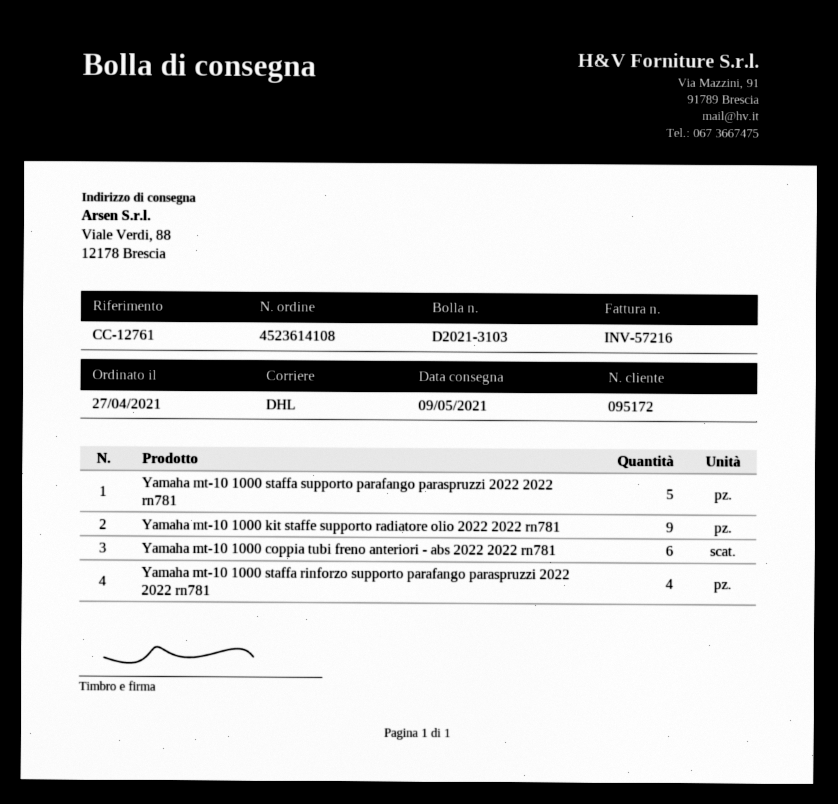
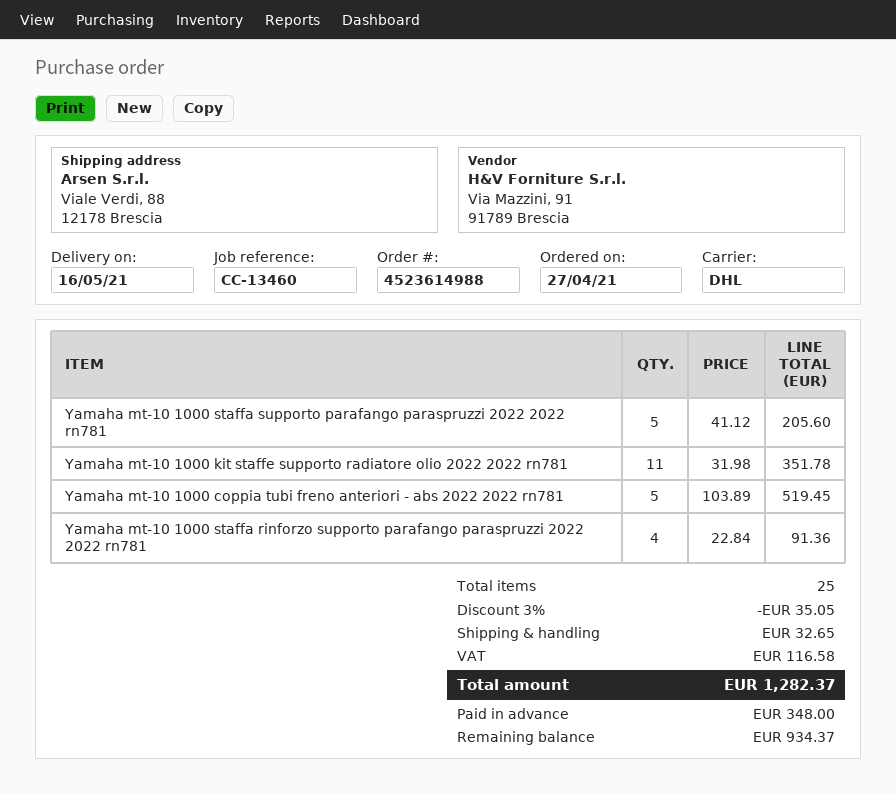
order number: 4523614108 -> 4523614988
delivery date: 2021-05-09 -> 2021-05-16
reference: CC-12761 -> CC-13460
Yamaha mt-10 1000 kit staffe supporto radiatore olio 2022 2022 rn781: 9 -> 11
Yamaha mt-10 1000 coppia tubi freno anteriori - abs 2022 2022 rn781: 6 -> 5

